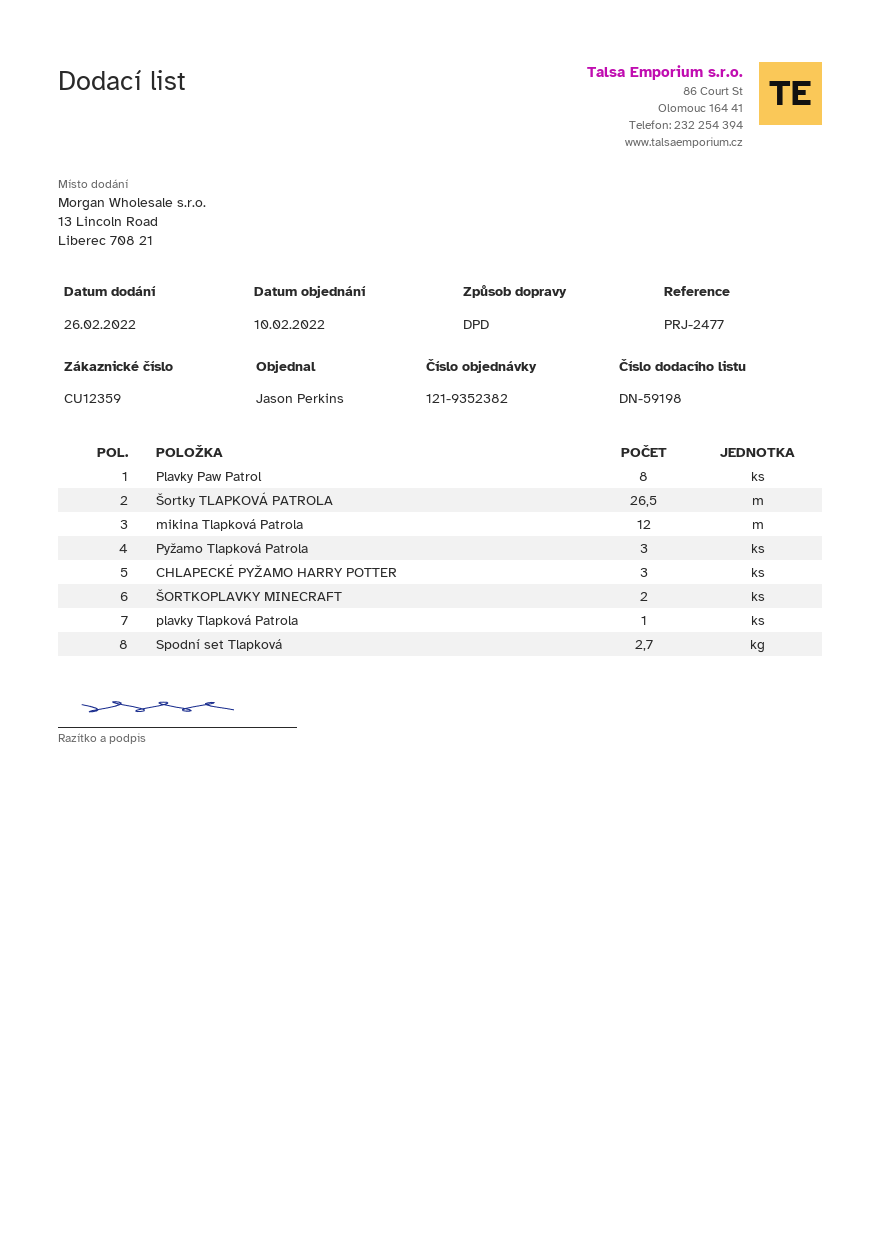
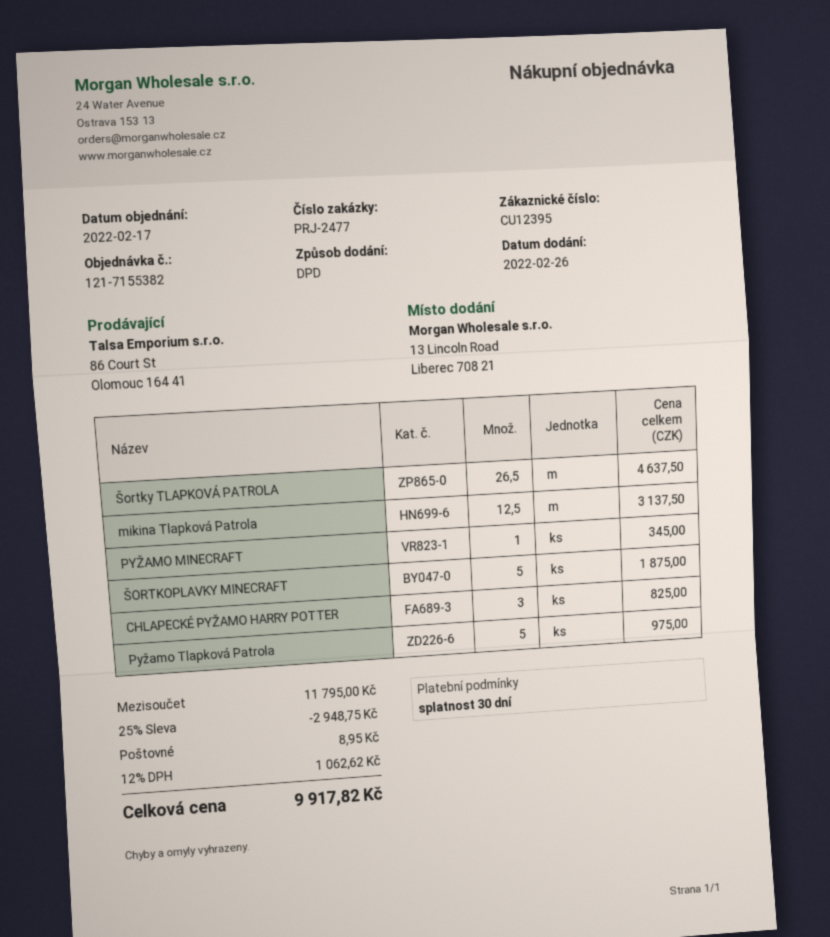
order number: 121-9352382 -> 121-7155382
order date: 2022-02-10 -> 2022-02-17
customer number: CU12359 -> CU12395
Plavky Paw Patrol: 8 -> none
mikina Tlapková Patrola: 12 -> 12.5
Pyžamo Tlapková Patrola: 3 -> 5
ŠORTKOPLAVKY MINECRAFT: 2 -> 5
plavky Tlapková Patrola: 1 -> none
Spodní set Tlapková: 2.7 -> none
PYŽAMO MINECRAFT: none -> 1

